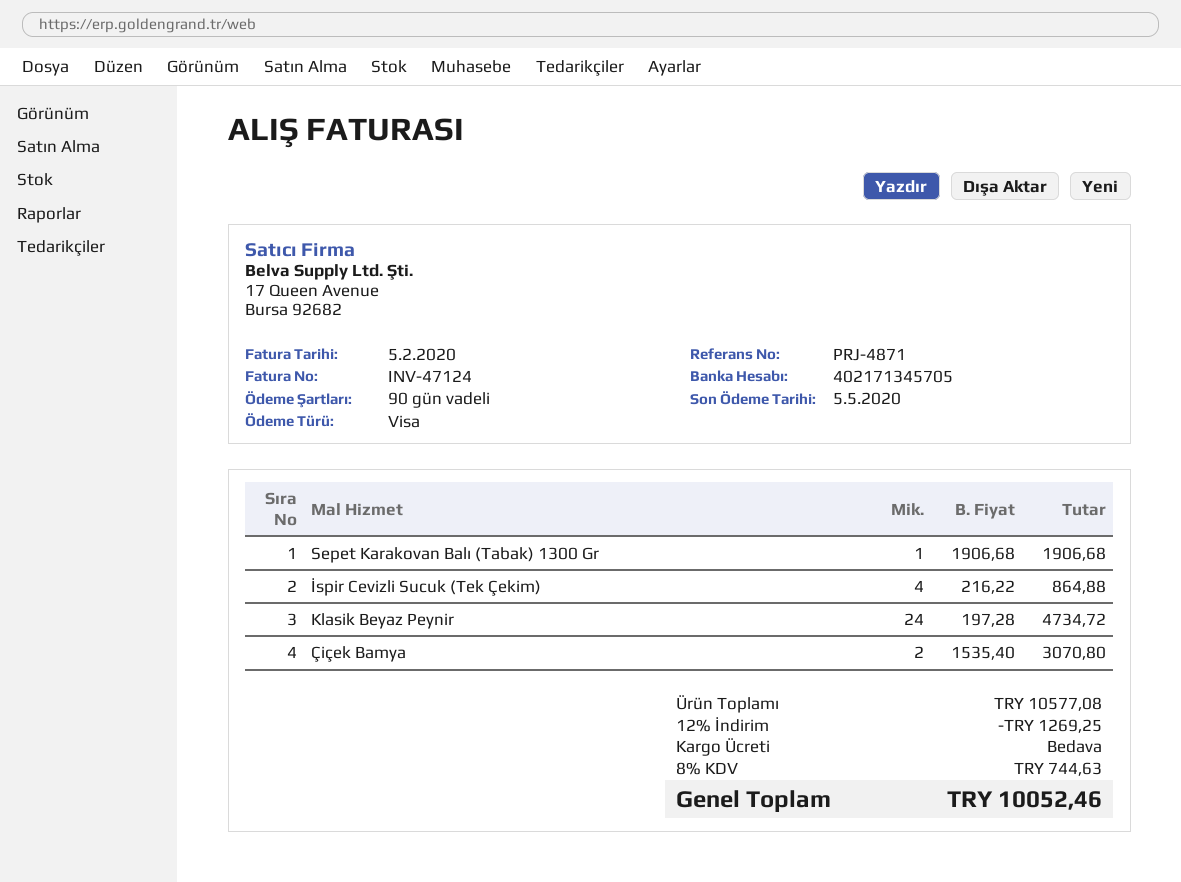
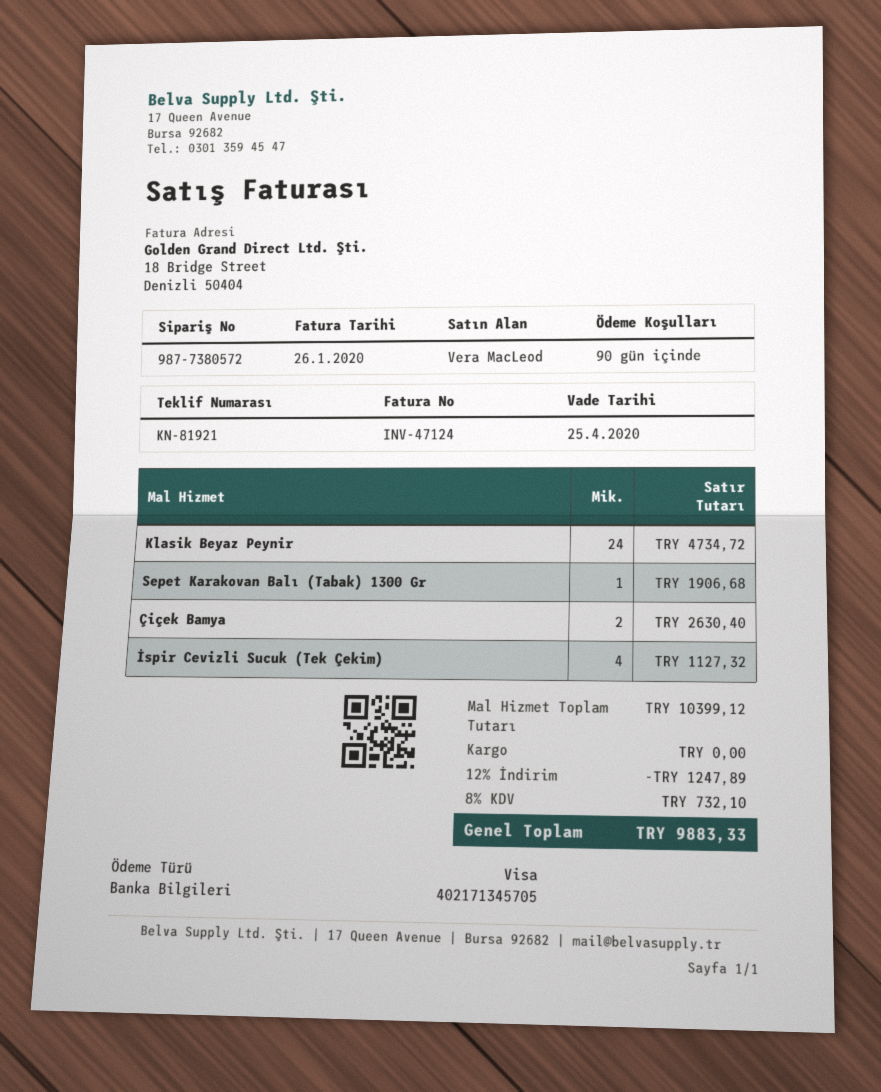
invoice date: 2020-02-05 -> 2020-01-26
due date: 2020-05-05 -> 2020-04-25
İspir Cevizli Sucuk (Tek Çekim): 4 for 864.88 -> 4 for 1127.32
Çiçek Bamya: 2 for 3070.80 -> 2 for 2630.40
subtotal: 10577.08 -> 10399.12
discount: 12% = 1269.25 -> 12% = 1247.89
tax: 8% = 744.63 -> 8% = 732.10
total: 10052.46 -> 9883.33

